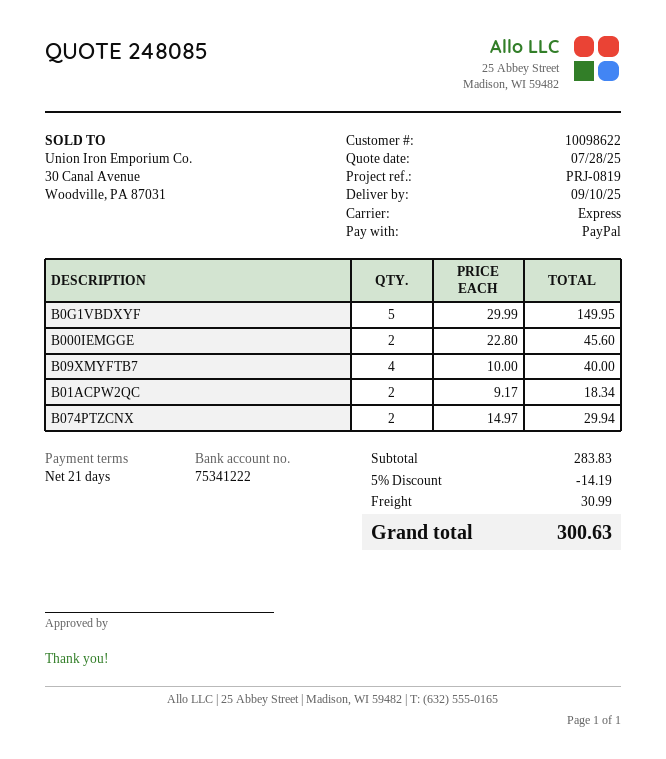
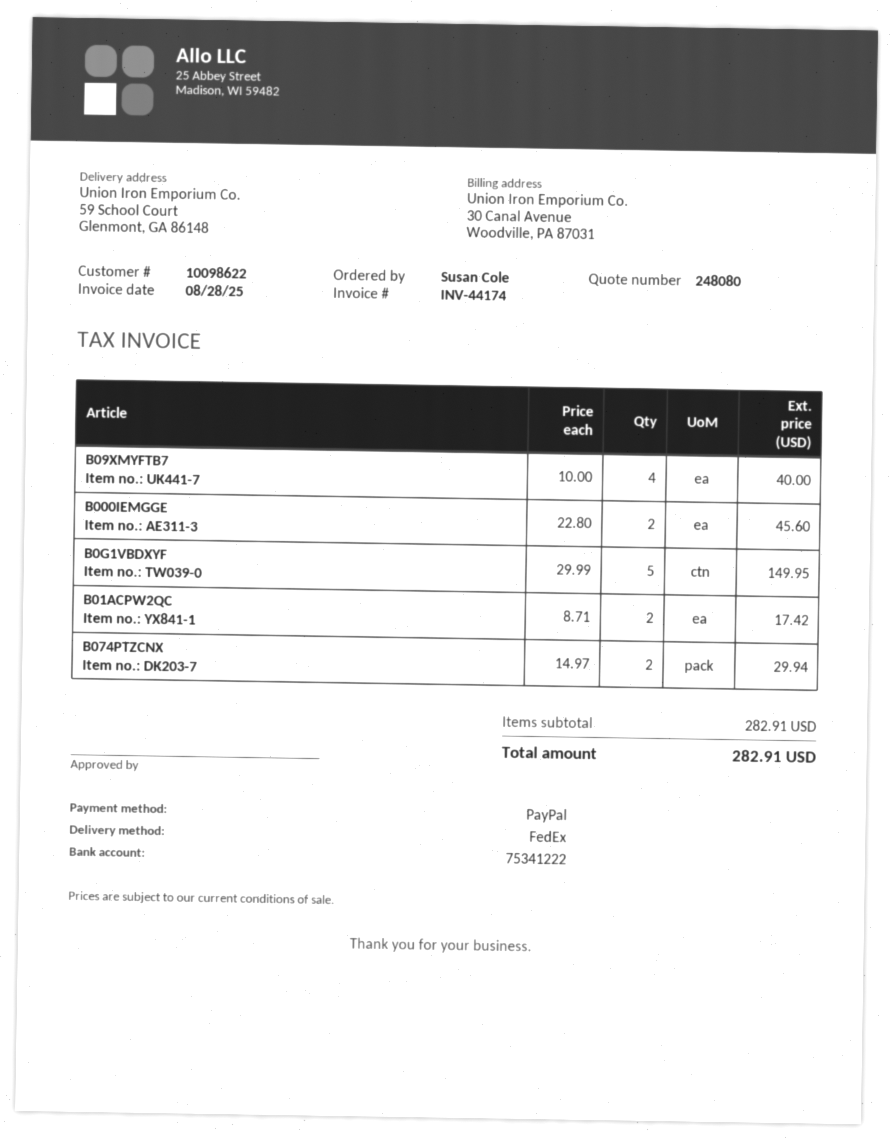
quote number: 248085 -> 248080
shipping method: express -> FedEx
B01ACPW2QC: 2 x 9.17 = 18.34 -> 2 x 8.71 = 17.42
subtotal: 283.83 -> 282.91
discount: 5% = 14.19 -> none
shipping: 30.99 -> none
total: 300.63 -> 282.91

